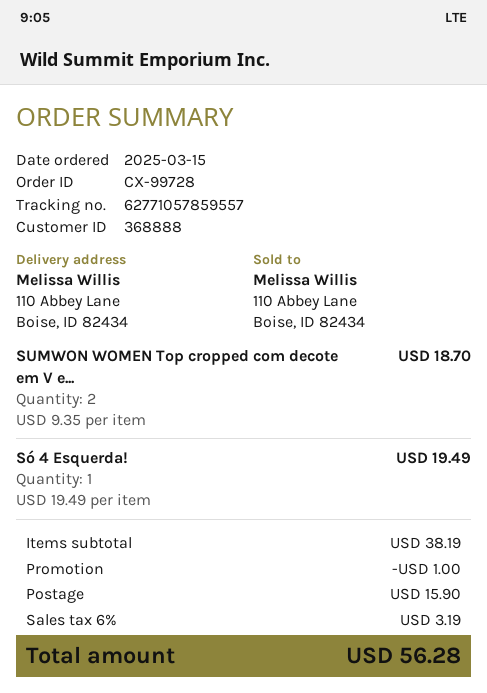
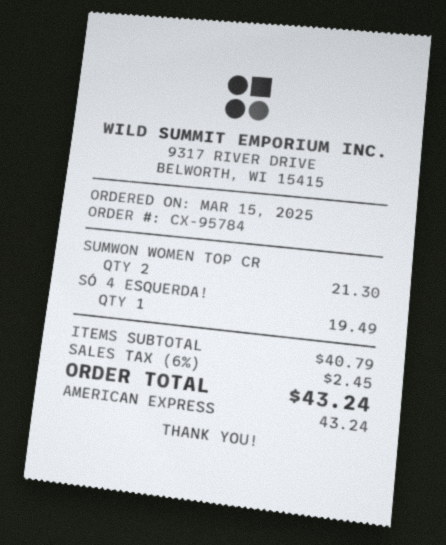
order number: CX-99728 -> CX-95784
SUMWON WOMEN Top cropped com decote em V e...: 2 for 18.70 -> 2 for 21.30
subtotal: 38.19 -> 40.79
discount: 1.00 -> none
shipping: 15.90 -> none
tax: 6% = 3.19 -> 6% = 2.45
total: 56.28 -> 43.24

